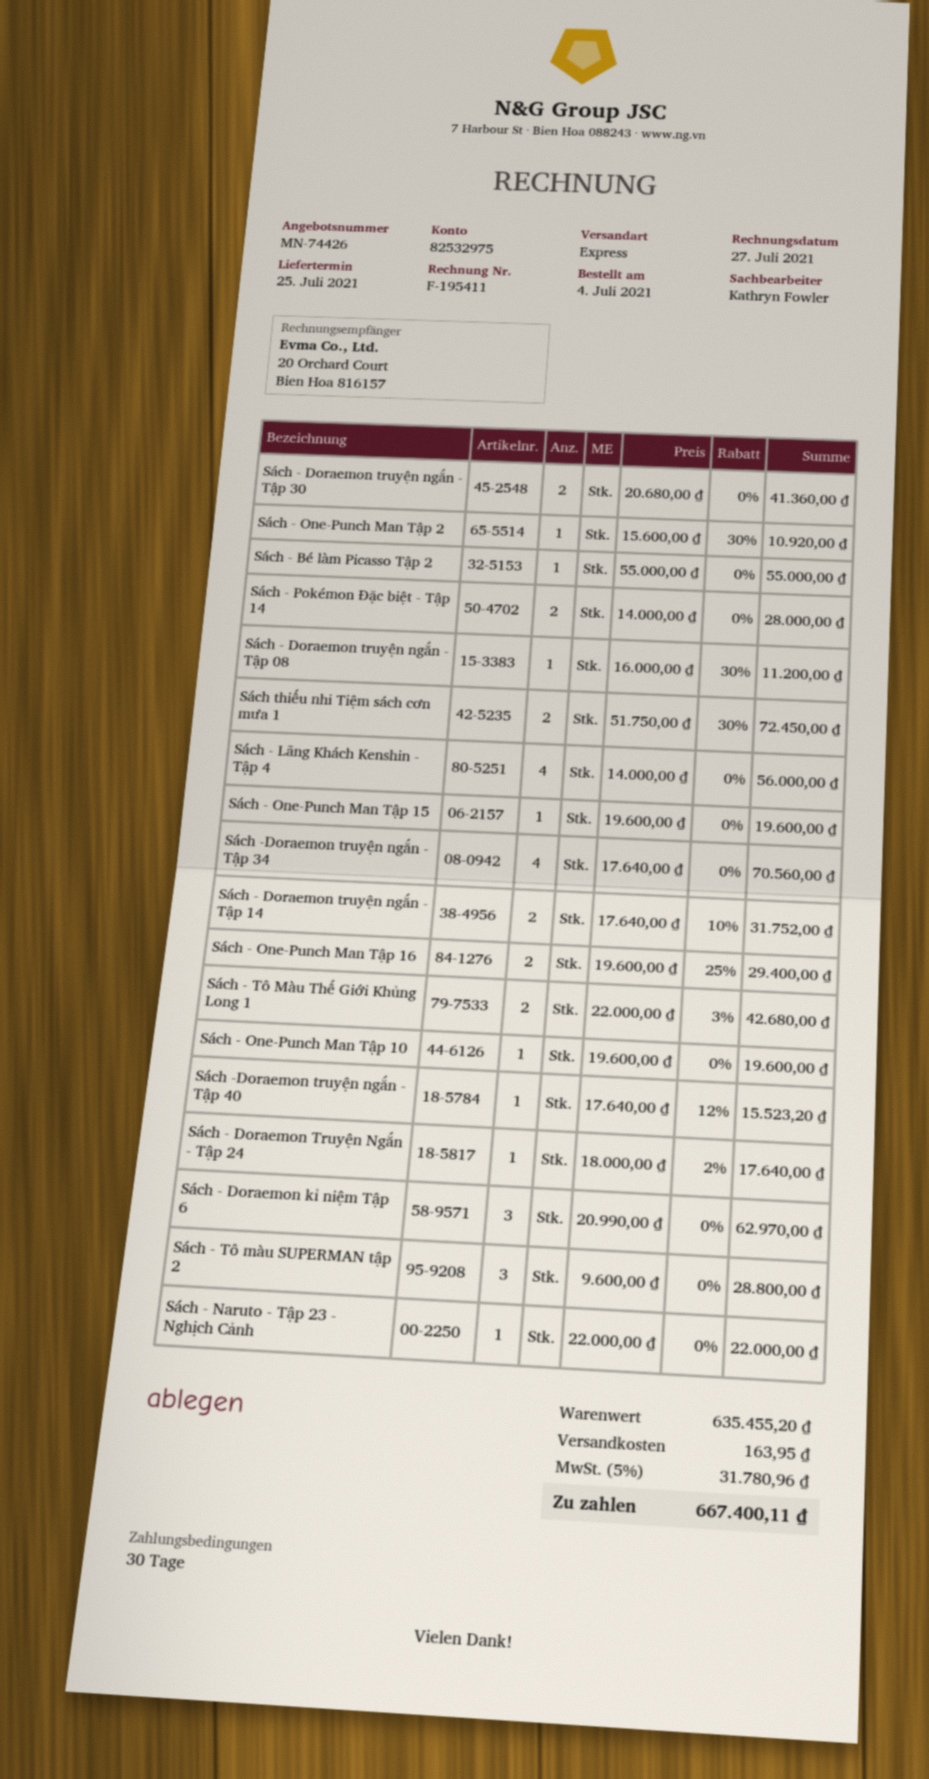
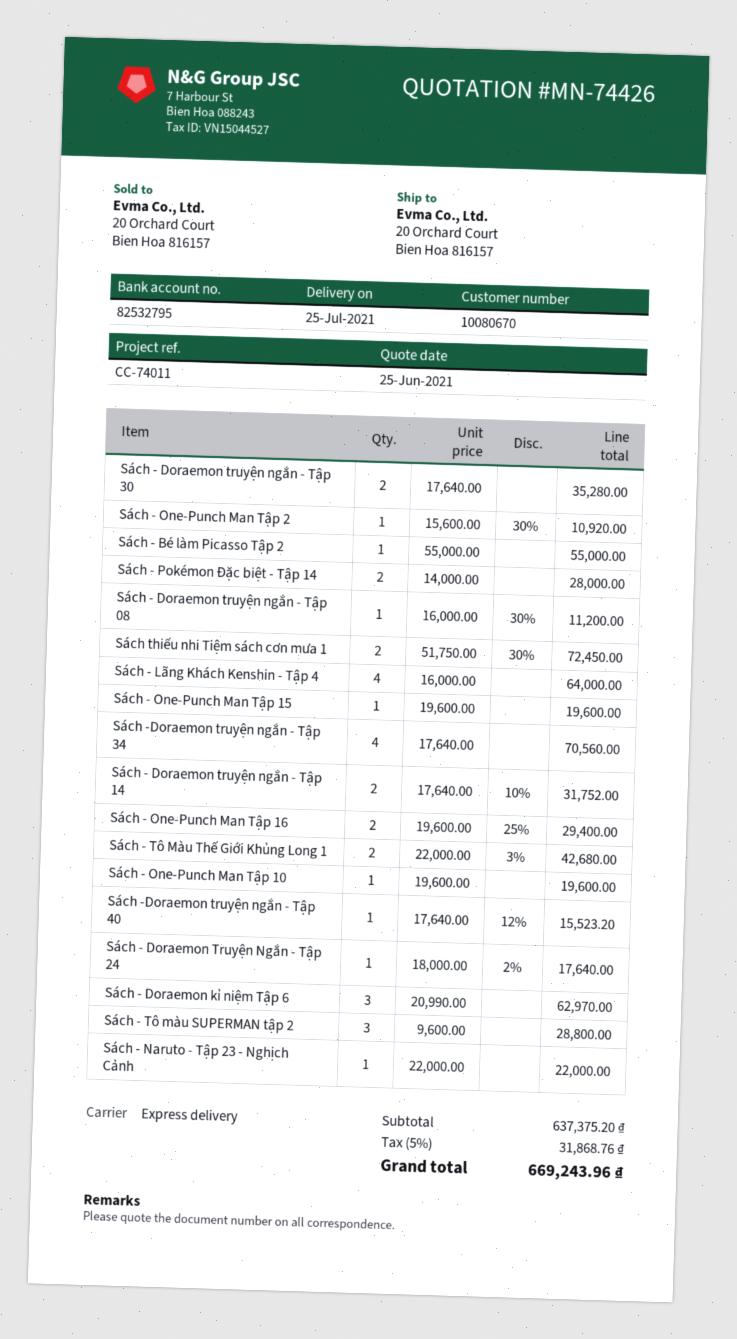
bank account: 82532975 -> 82532795
Sách - Doraemon truyện ngắn - Tập 30: 2 x 20680.00 = 41360.00 -> 2 x 17640.00 = 35280.00
Sách - Lãng Khách Kenshin - Tập 4: 4 x 14000.00 = 56000.00 -> 4 x 16000.00 = 64000.00
subtotal: 635455.20 -> 637375.20
shipping: 163.95 -> none
tax: 5% = 31780.96 -> 5% = 31868.76
total: 667400.11 -> 669243.96

